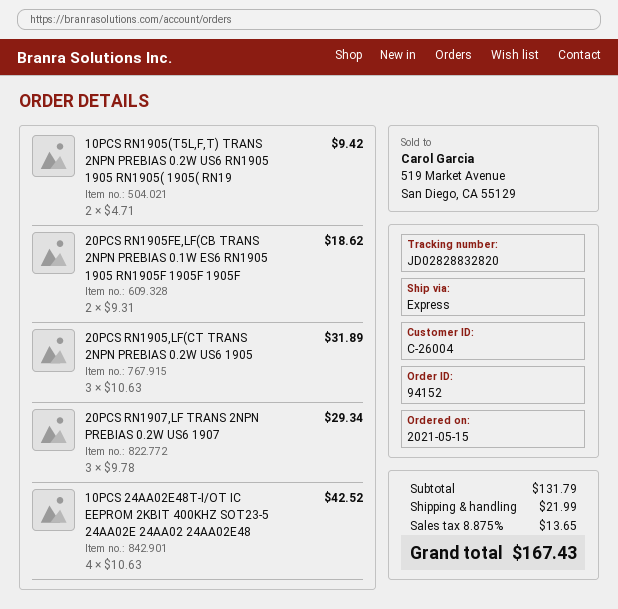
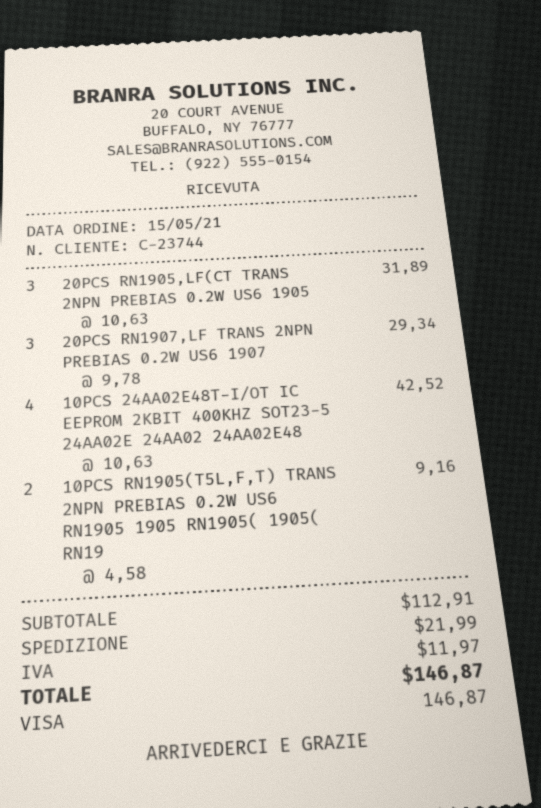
customer number: C-26004 -> C-23744
10PCS RN1905(T5L,F,T) TRANS 2NPN PREBIAS 0.2W US6 RN1905 1905 RN1905( 1905( RN19: 2 x 4.71 = 9.42 -> 2 x 4.58 = 9.16
20PCS RN1905FE,LF(CB TRANS 2NPN PREBIAS 0.1W ES6 RN1905 1905 RN1905F 1905F 1905F: 2 x 9.31 = 18.62 -> none
subtotal: 131.79 -> 112.91
tax: 13.65 -> 11.97
total: 167.43 -> 146.87

